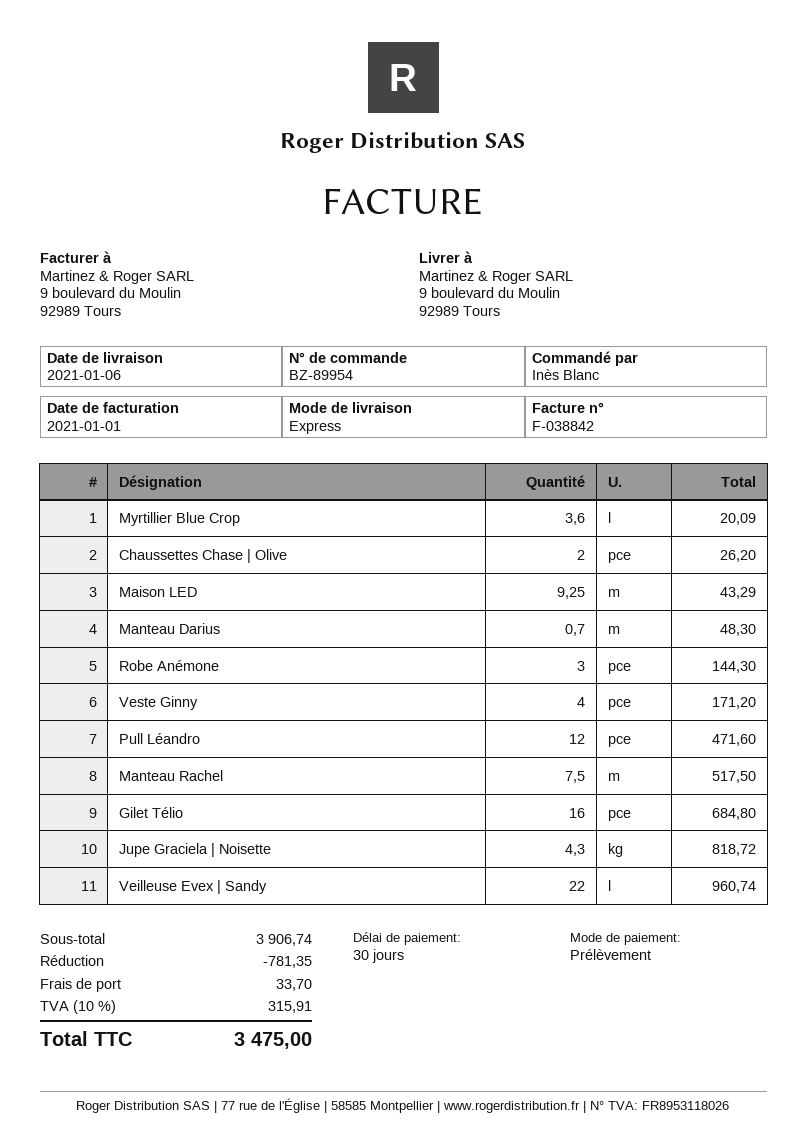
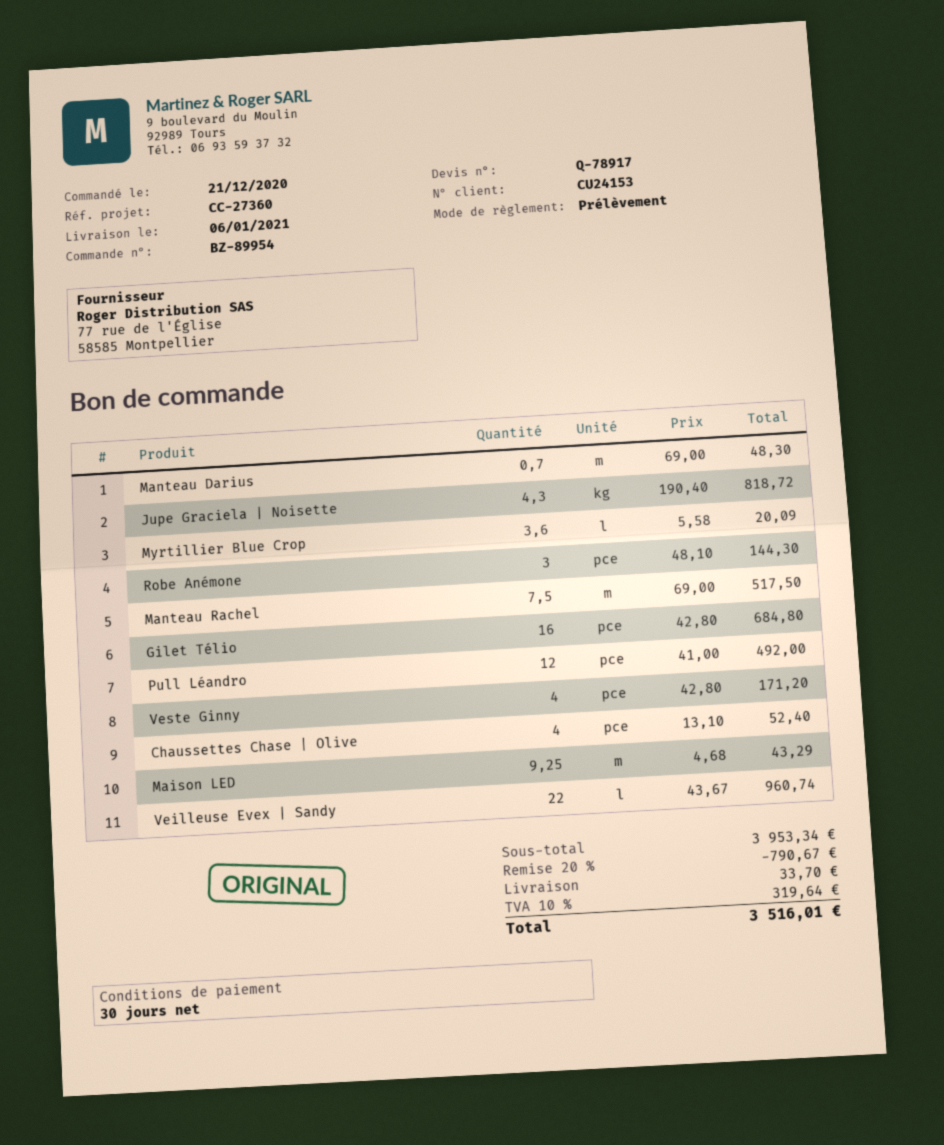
Chaussettes Chase | Olive: 2 for 26.20 -> 4 for 52.40
Pull Léandro: 12 for 471.60 -> 12 for 492.00
subtotal: 3906.74 -> 3953.34
discount: 781.35 -> 790.67
tax: 10% = 315.91 -> 10% = 319.64
total: 3475.00 -> 3516.01

